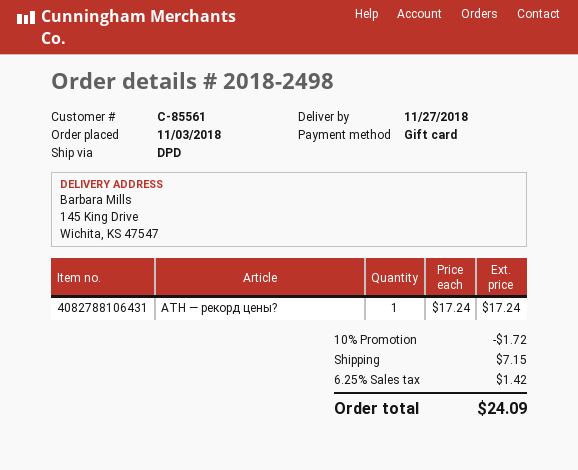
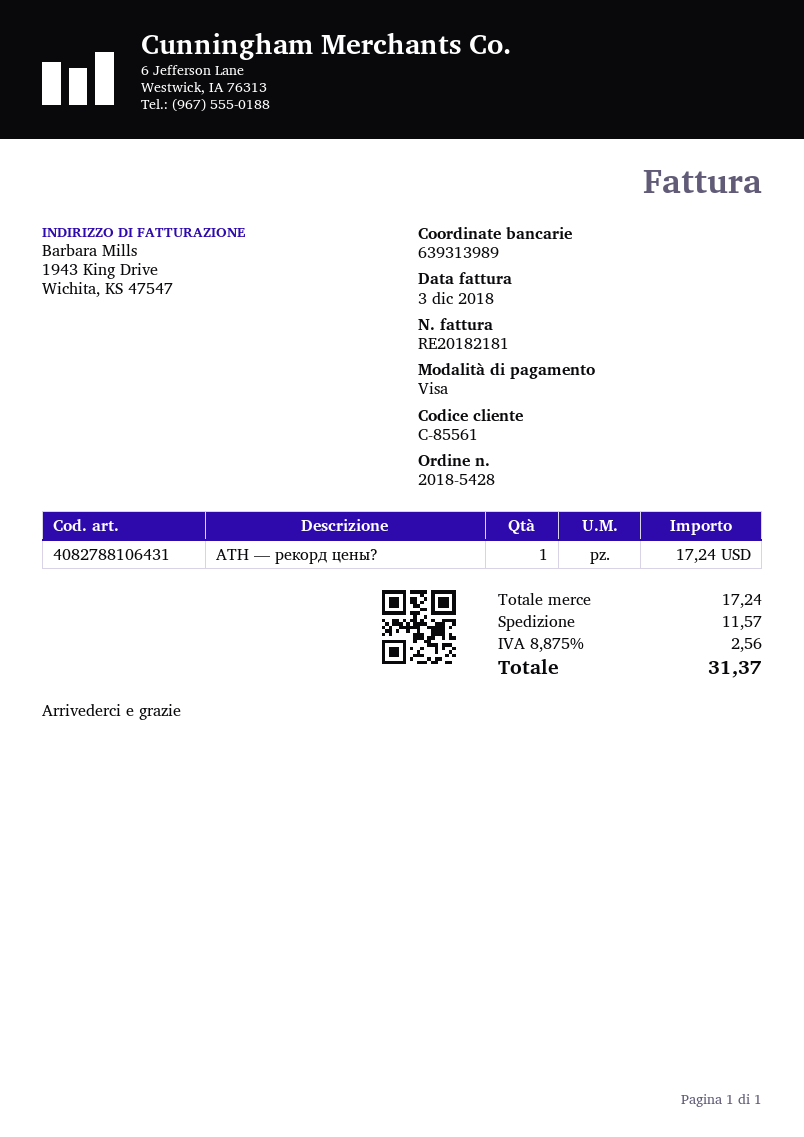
order number: 2018-2498 -> 2018-5428
payment method: gift card -> Visa
discount: 10% = 1.72 -> none
shipping: 7.15 -> 11.57
tax: 6.25% = 1.42 -> 8.875% = 2.56
total: 24.09 -> 31.37

